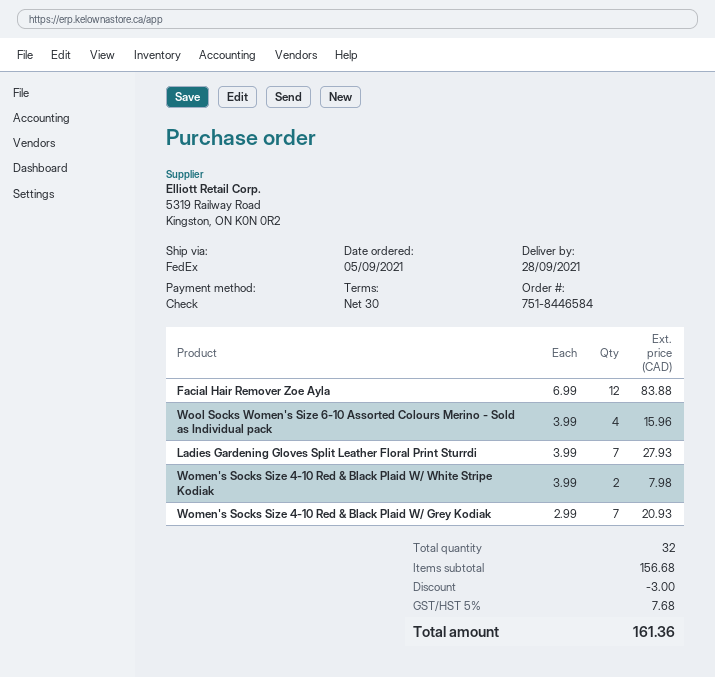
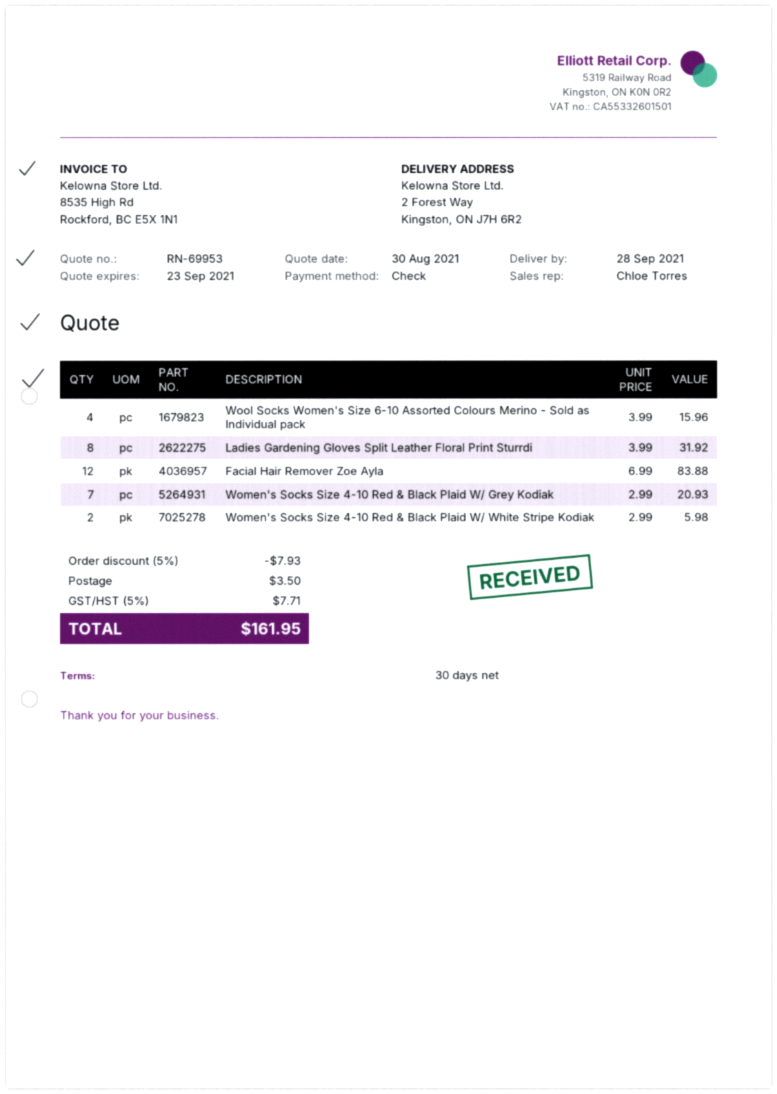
Ladies Gardening Gloves Split Leather Floral Print Sturrdi: 7 x 3.99 = 27.93 -> 8 x 3.99 = 31.92
Women's Socks Size 4-10 Red & Black Plaid W/ White Stripe Kodiak: 2 x 3.99 = 7.98 -> 2 x 2.99 = 5.98
discount: 3.00 -> 7.93
shipping: none -> 3.50
tax: 5% = 7.68 -> 5% = 7.71
total: 161.36 -> 161.95

